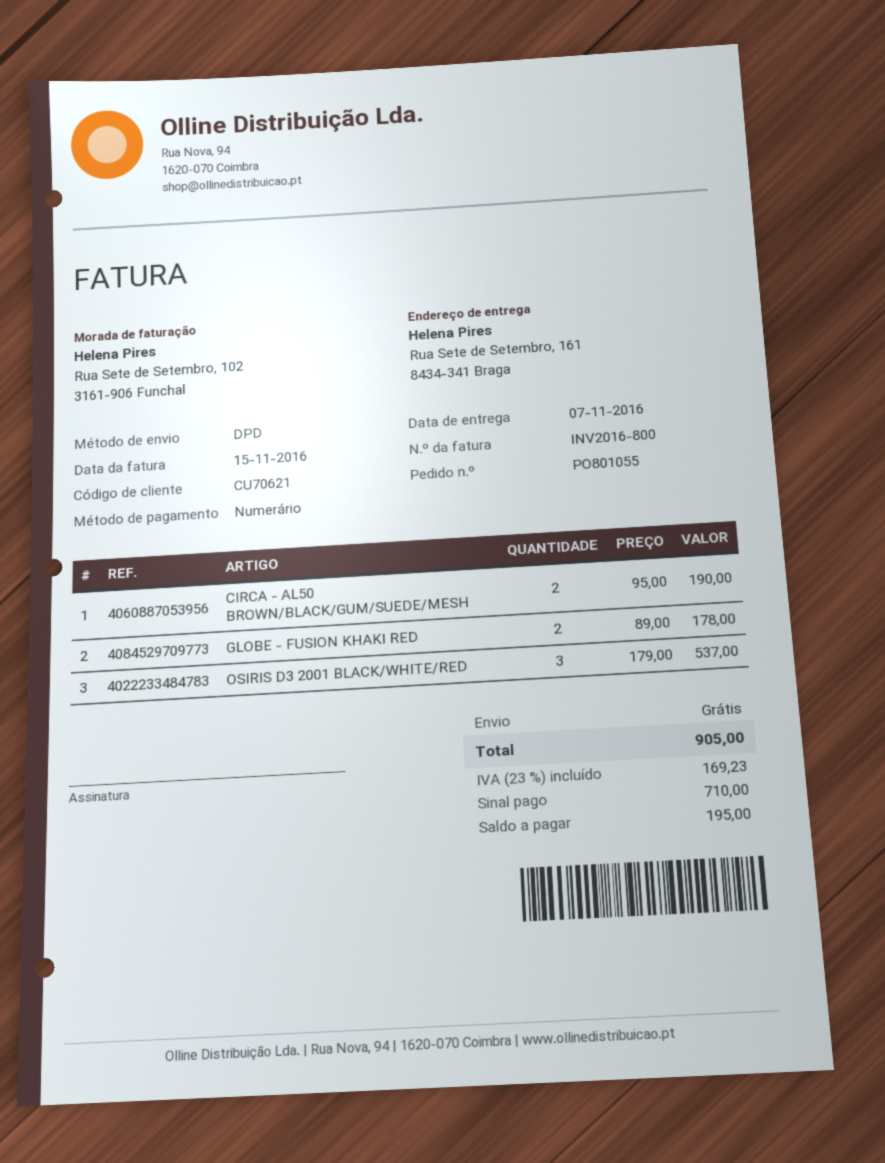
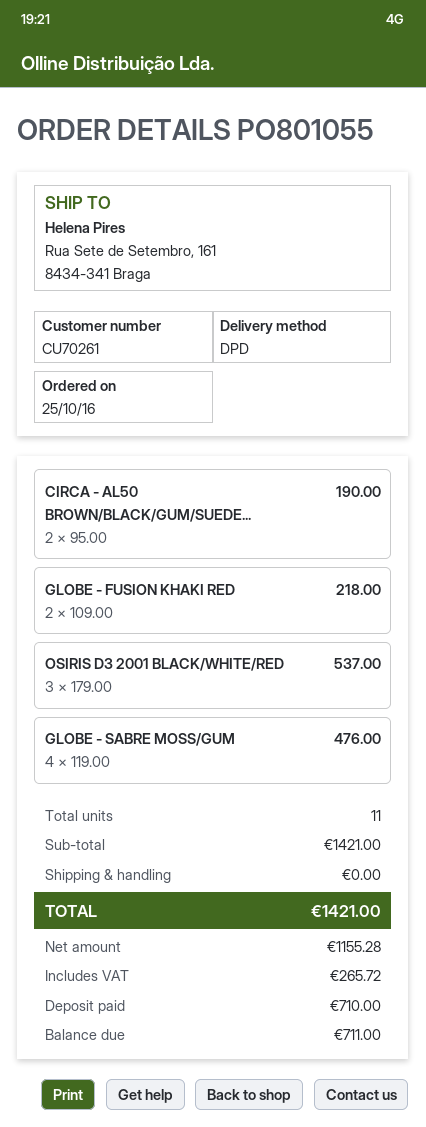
customer number: CU70621 -> CU70261
GLOBE - FUSION KHAKI RED: 2 x 89.00 = 178.00 -> 2 x 109.00 = 218.00
GLOBE - SABRE MOSS/GUM: none -> 4 x 119.00 = 476.00
tax: 169.23 -> 265.72
total: 905.00 -> 1421.00
balance: 195.00 -> 711.00

